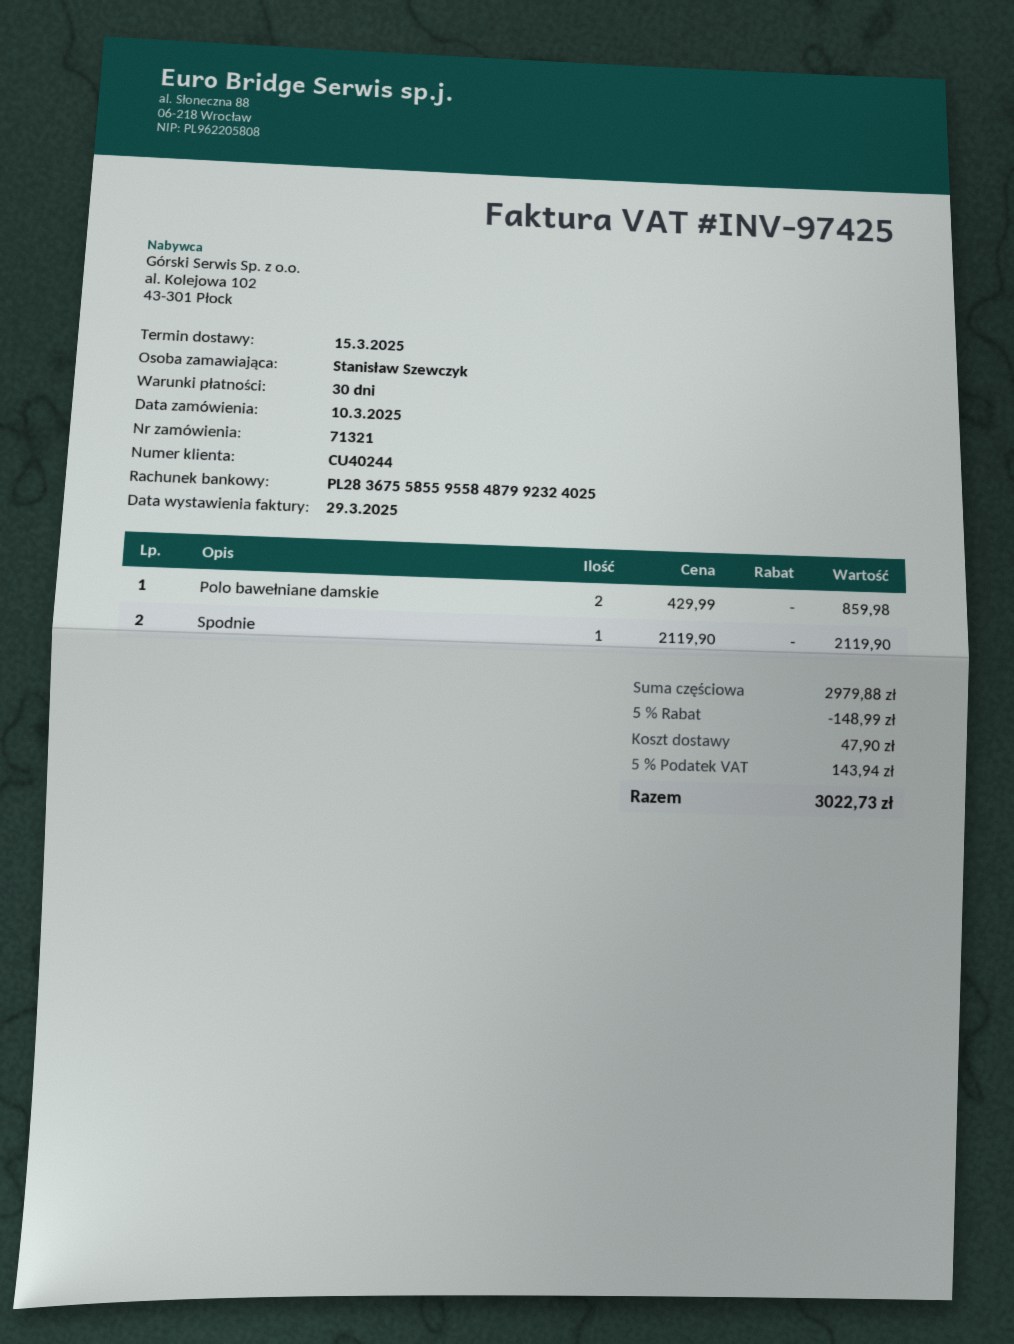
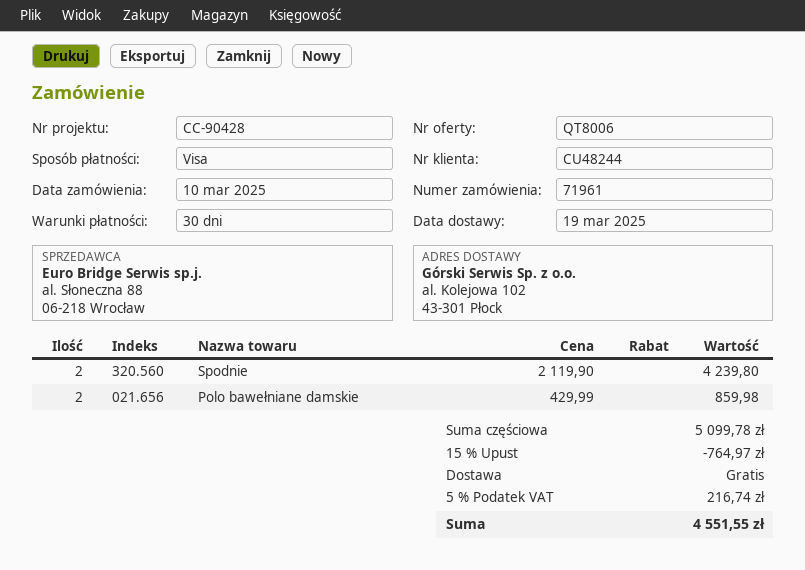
order number: 71321 -> 71961
delivery date: 2025-03-15 -> 2025-03-19
customer number: CU40244 -> CU48244
Spodnie: 1 x 2119.90 = 2119.90 -> 2 x 2119.90 = 4239.80
subtotal: 2979.88 -> 5099.78
discount: 5% = 148.99 -> 15% = 764.97
shipping: 47.90 -> 0.00
tax: 5% = 143.94 -> 5% = 216.74
total: 3022.73 -> 4551.55

